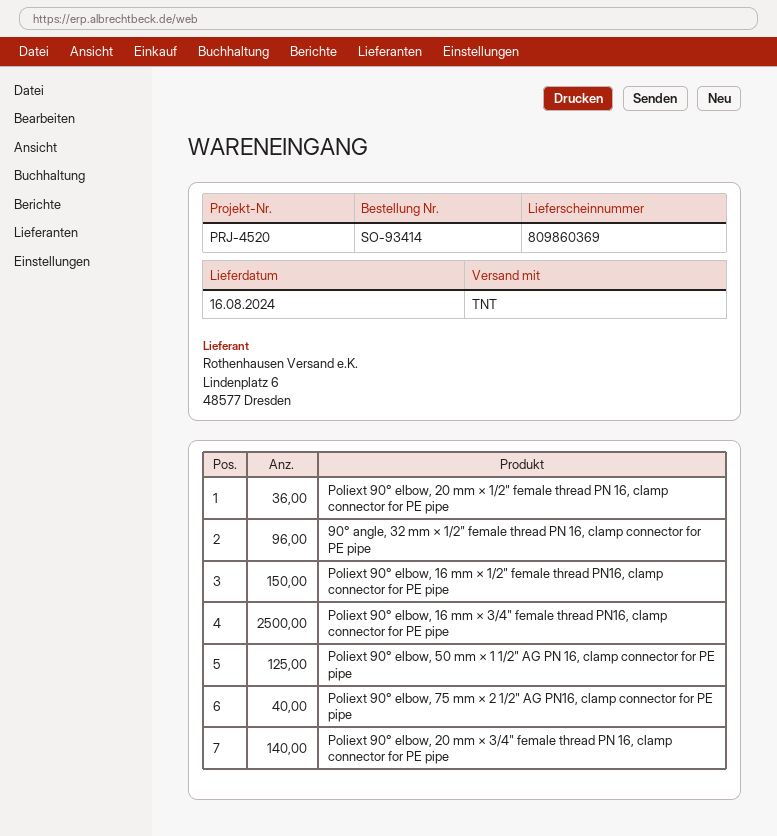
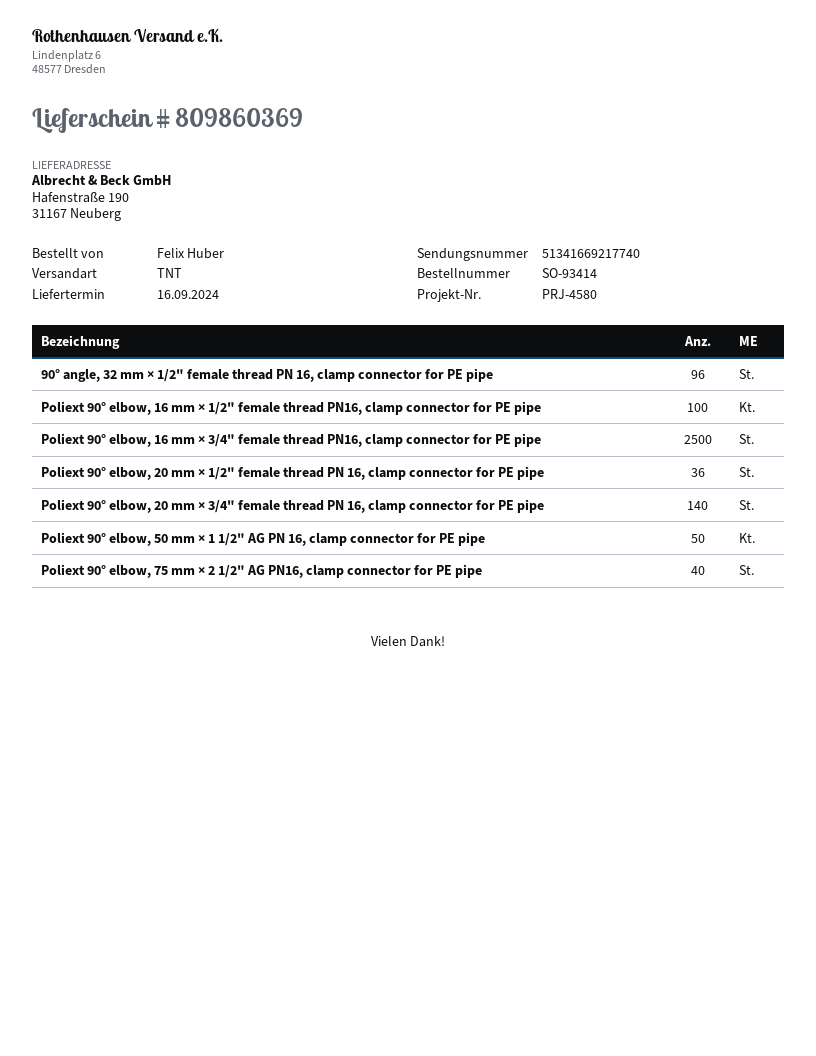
delivery date: 2024-08-16 -> 2024-09-16
reference: PRJ-4520 -> PRJ-4580
Poliext 90° elbow, 16 mm × 1/2" female thread PN16, clamp connector for PE pipe: 150 -> 100
Poliext 90° elbow, 50 mm × 1 1/2" AG PN 16, clamp connector for PE pipe: 125 -> 50

